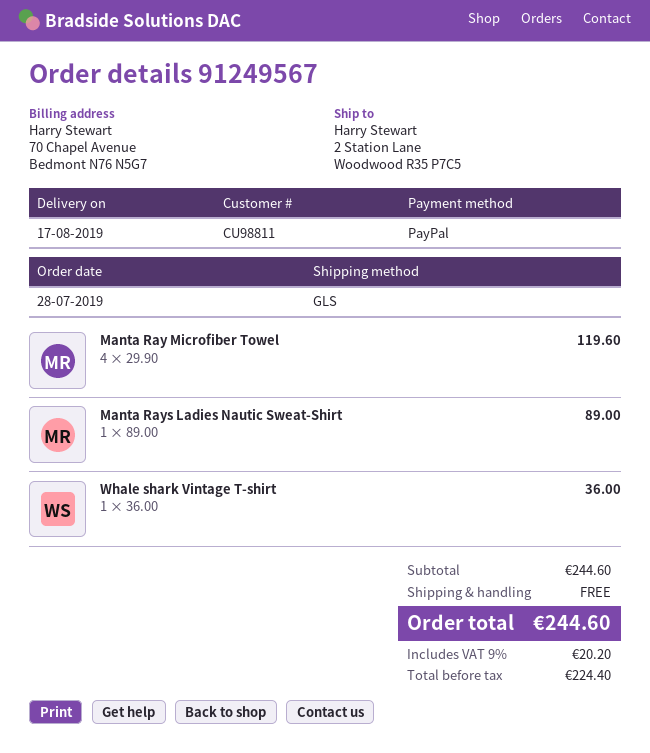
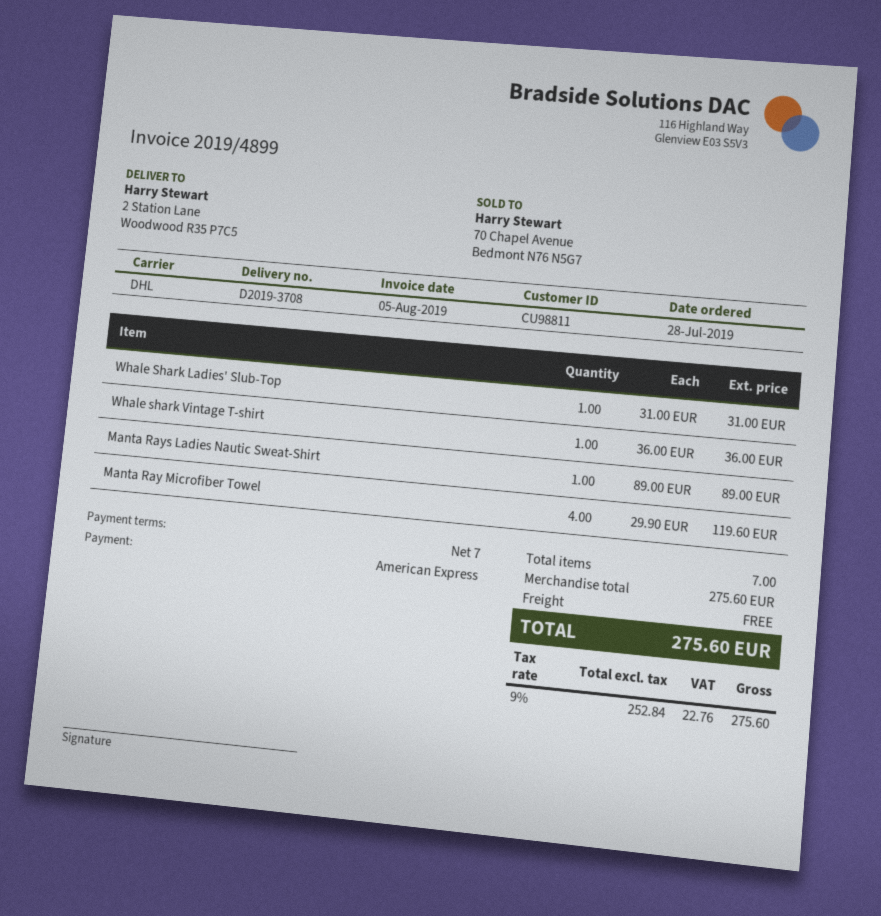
payment method: PayPal -> American Express
shipping method: GLS -> DHL
Whale Shark Ladies' Slub-Top: none -> 1 x 31.00 = 31.00
subtotal: 244.60 -> 275.60
net: 224.40 -> 252.84
tax: 9% = 20.20 -> 9% = 22.76
total: 244.60 -> 275.60

